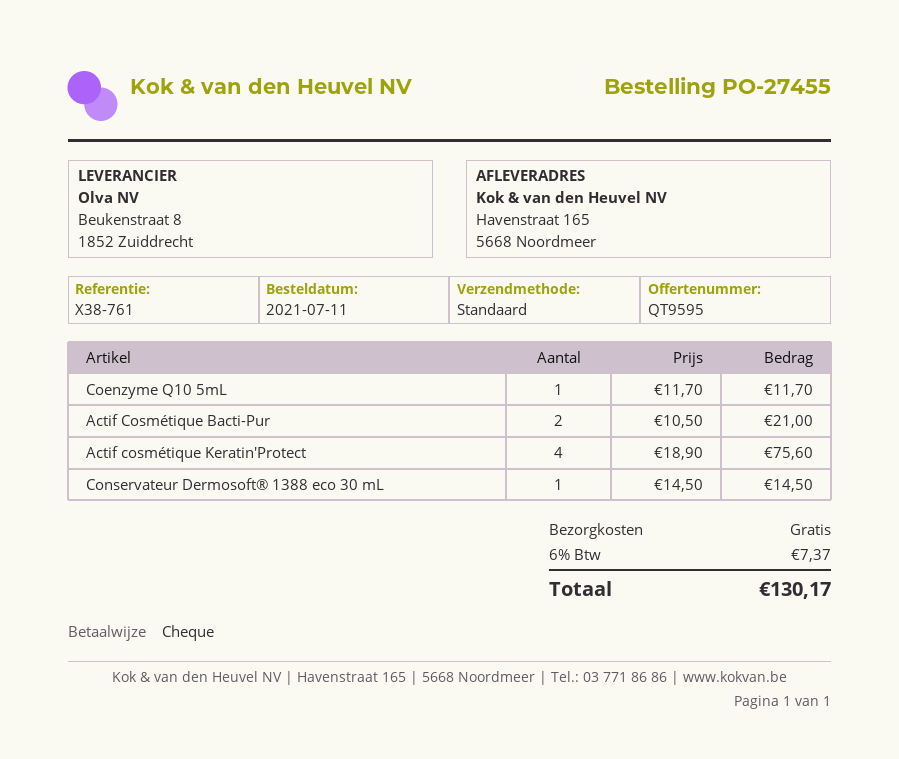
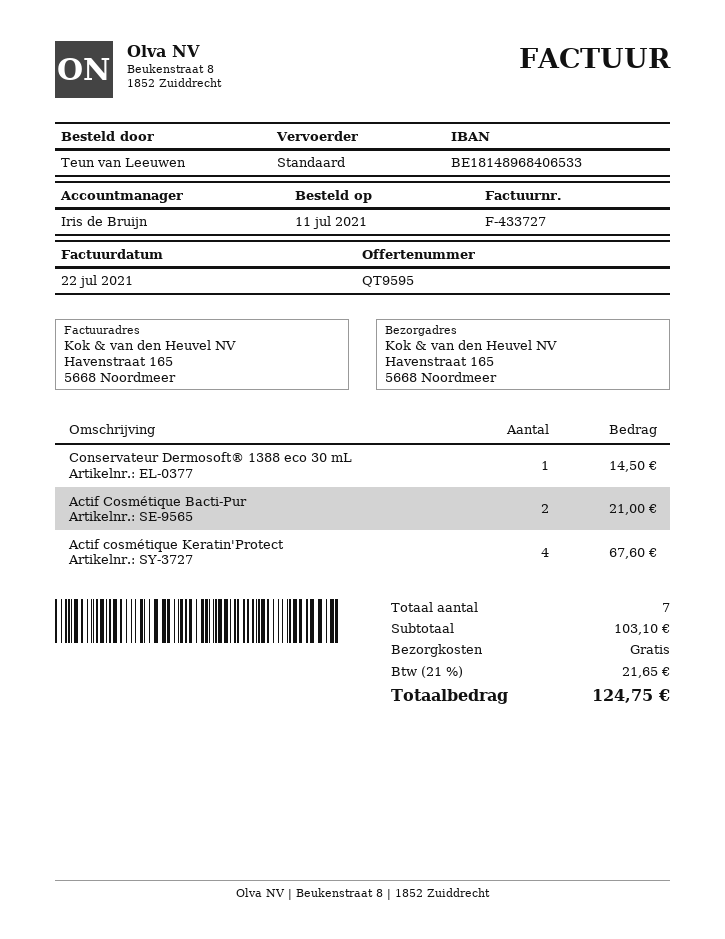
Coenzyme Q10 5mL: 1 for 11.70 -> none
Actif cosmétique Keratin'Protect: 4 for 75.60 -> 4 for 67.60
tax: 6% = 7.37 -> 21% = 21.65
total: 130.17 -> 124.75

